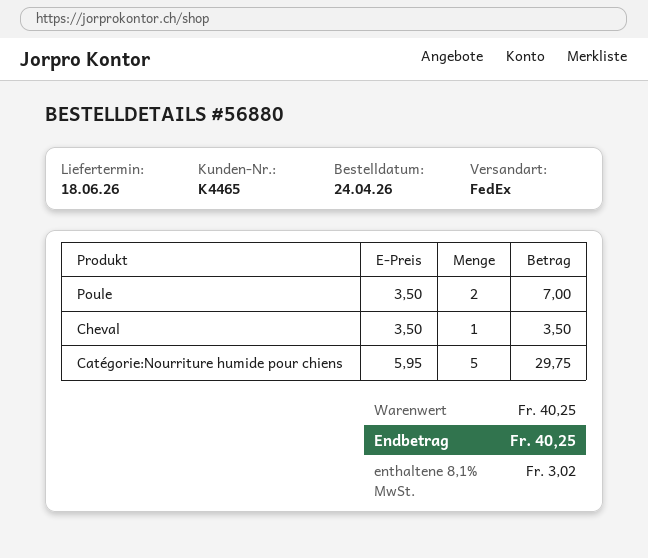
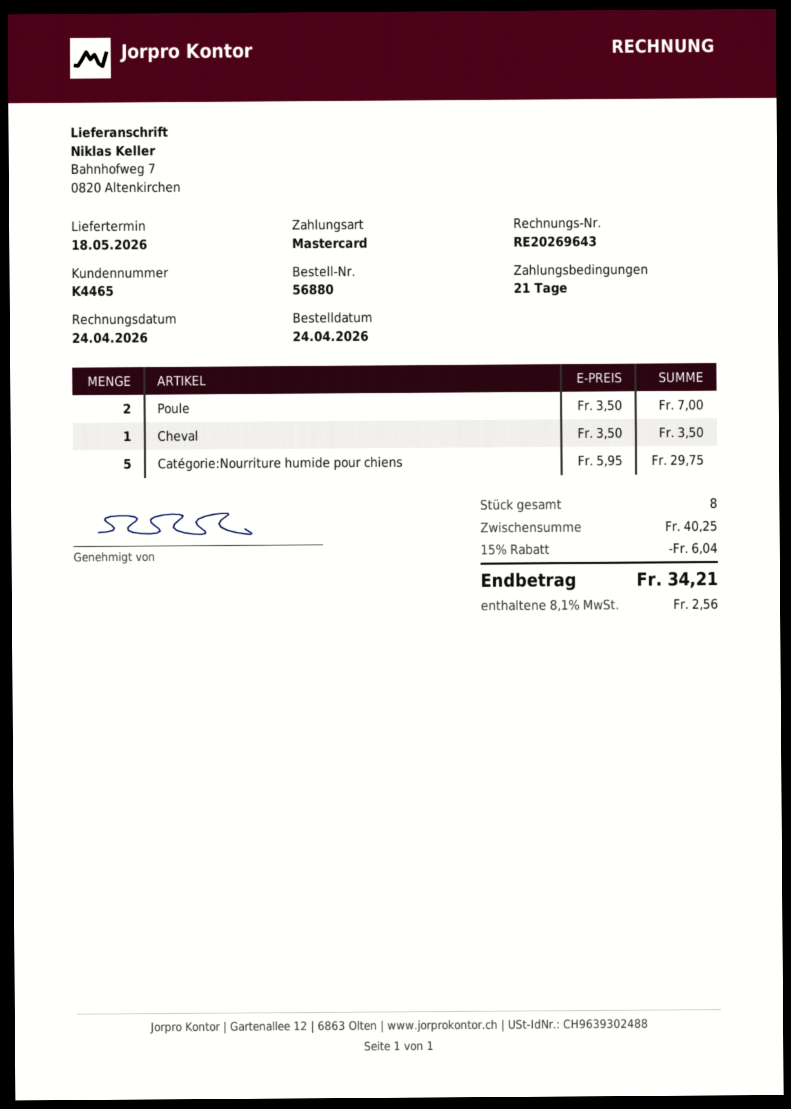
delivery date: 2026-06-18 -> 2026-05-18
discount: none -> 15% = 6.04
tax: 8.1% = 3.02 -> 8.1% = 2.56
total: 40.25 -> 34.21

